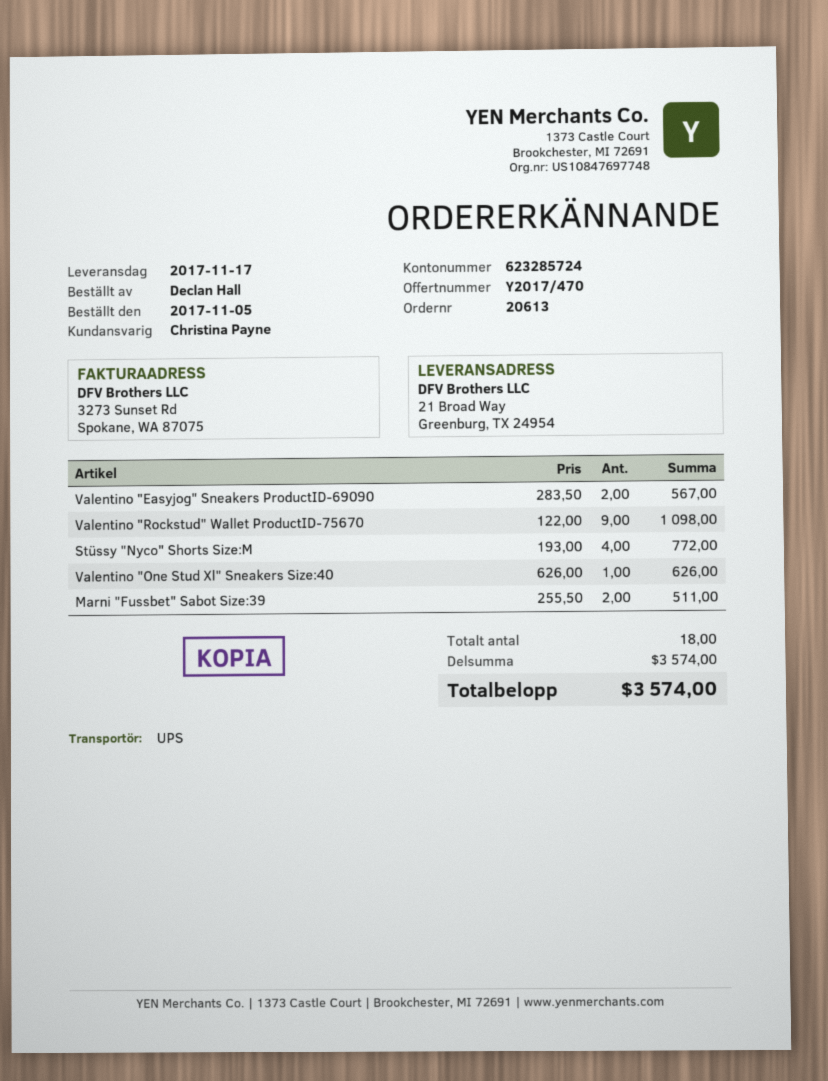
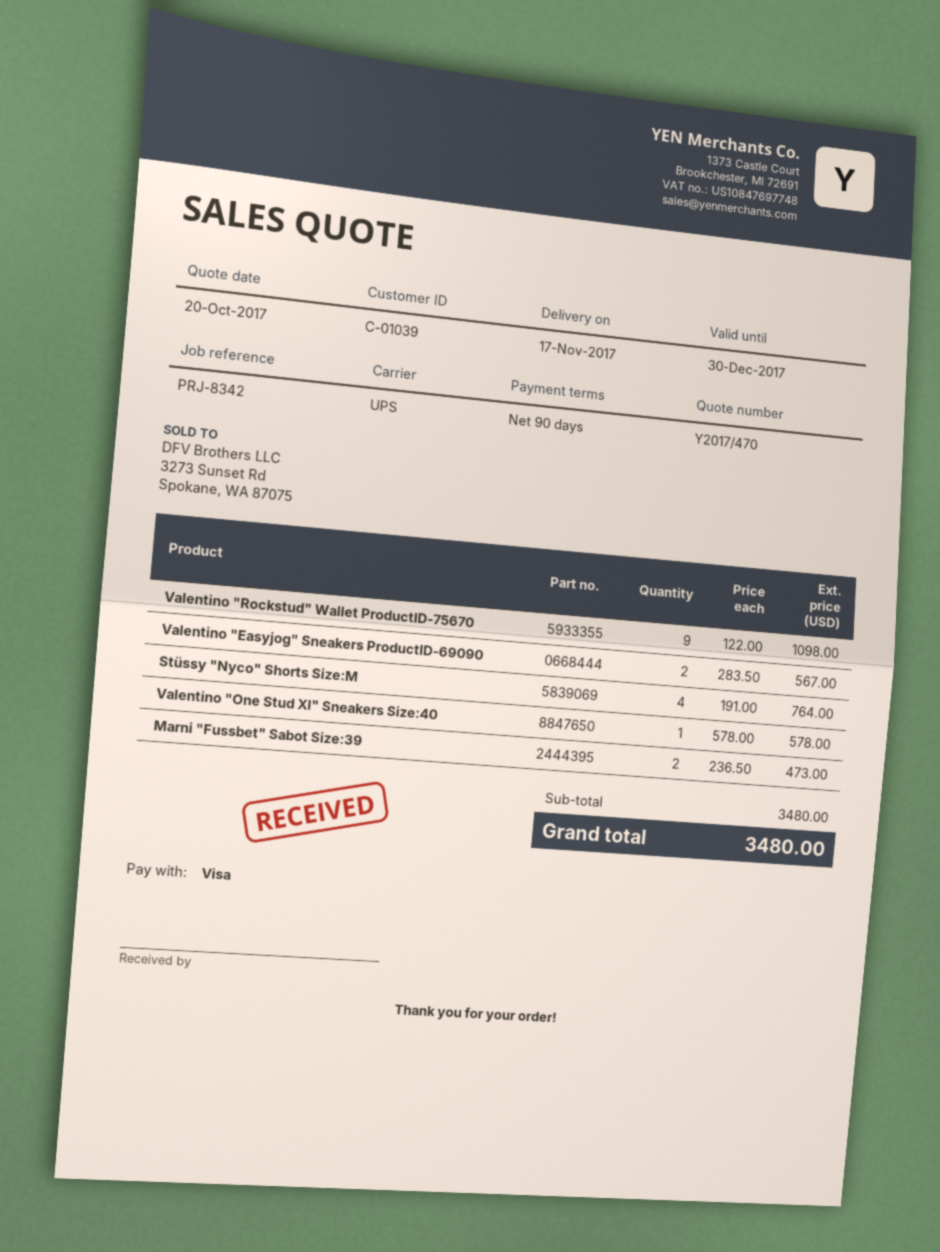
Stüssy "Nyco" Shorts Size:M: 4 x 193.00 = 772.00 -> 4 x 191.00 = 764.00
Valentino "One Stud Xl" Sneakers Size:40: 1 x 626.00 = 626.00 -> 1 x 578.00 = 578.00
Marni "Fussbet" Sabot Size:39: 2 x 255.50 = 511.00 -> 2 x 236.50 = 473.00
subtotal: 3574.00 -> 3480.00
total: 3574.00 -> 3480.00

